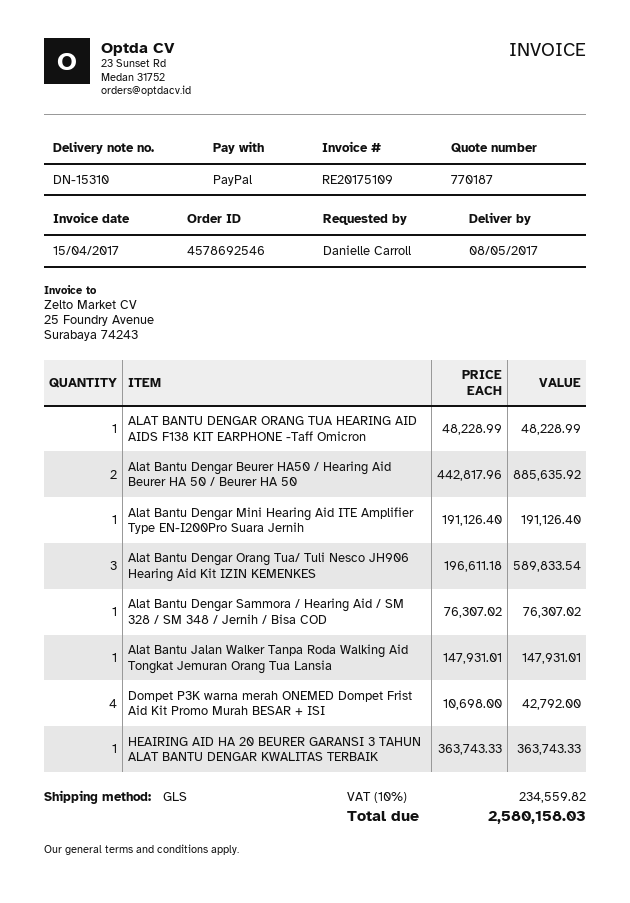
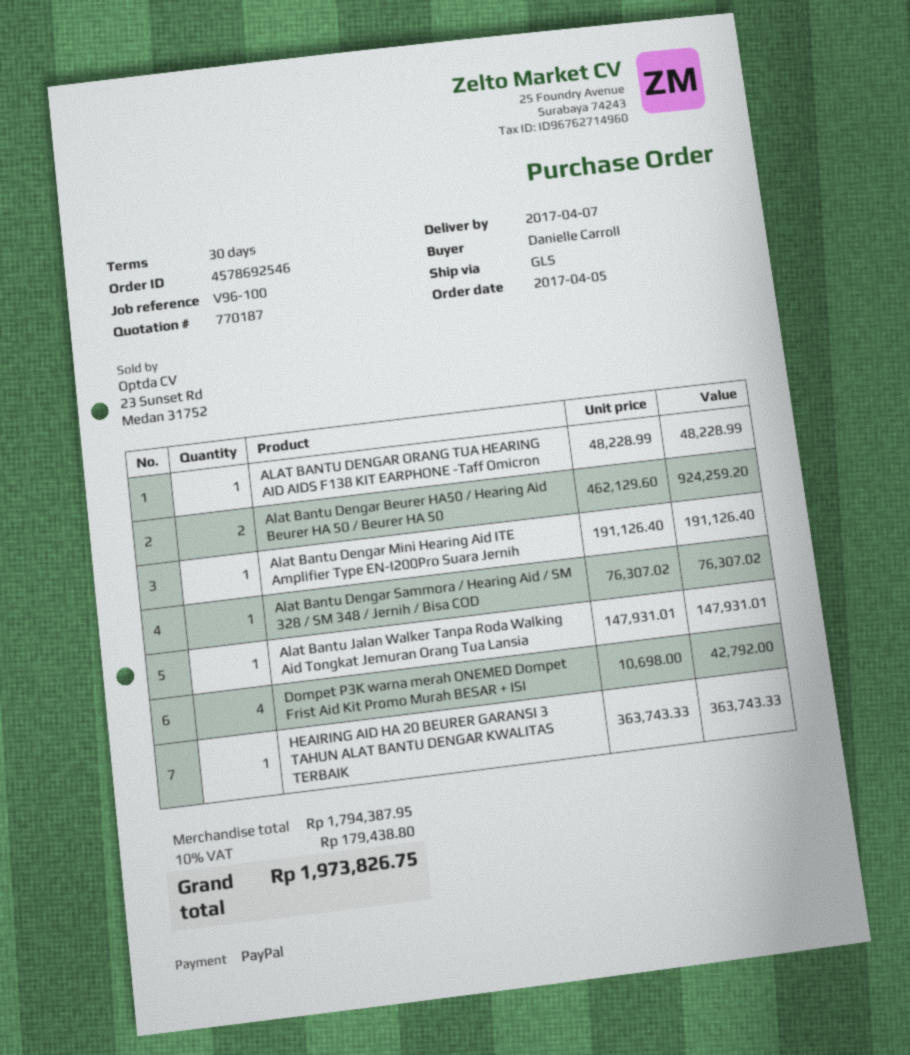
delivery date: 2017-05-08 -> 2017-04-07
Alat Bantu Dengar Beurer HA50 / Hearing Aid Beurer HA 50 / Beurer HA 50: 2 x 442817.96 = 885635.92 -> 2 x 462129.60 = 924259.20
Alat Bantu Dengar Orang Tua/ Tuli Nesco JH906 Hearing Aid Kit IZIN KEMENKES: 3 x 196611.18 = 589833.54 -> none
tax: 10% = 234559.82 -> 10% = 179438.80
total: 2580158.03 -> 1973826.75

